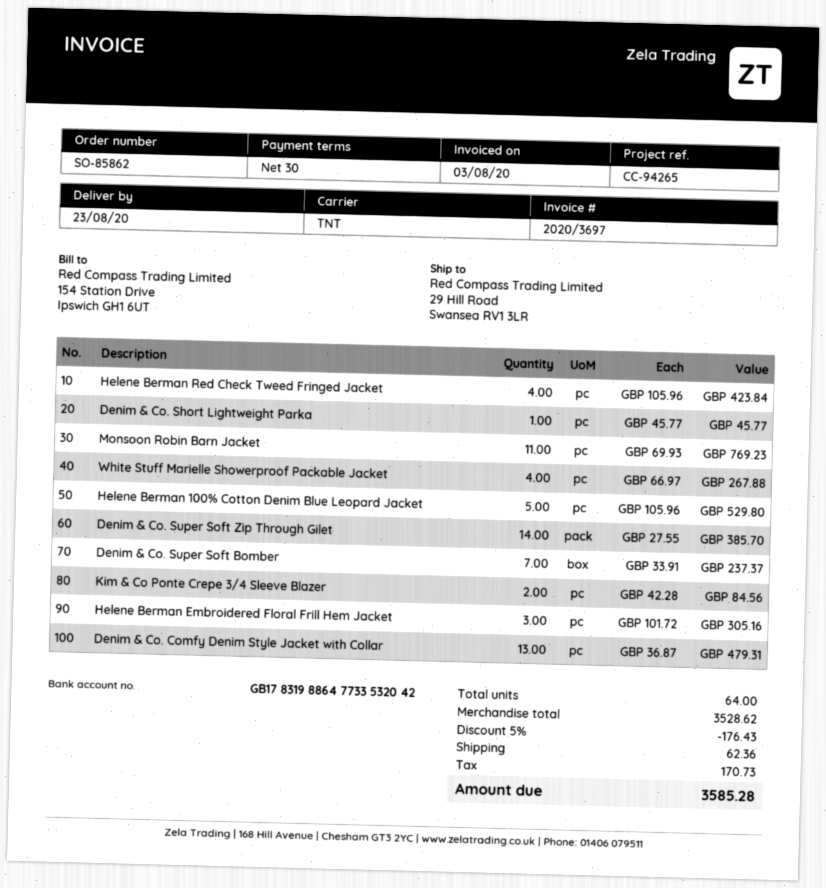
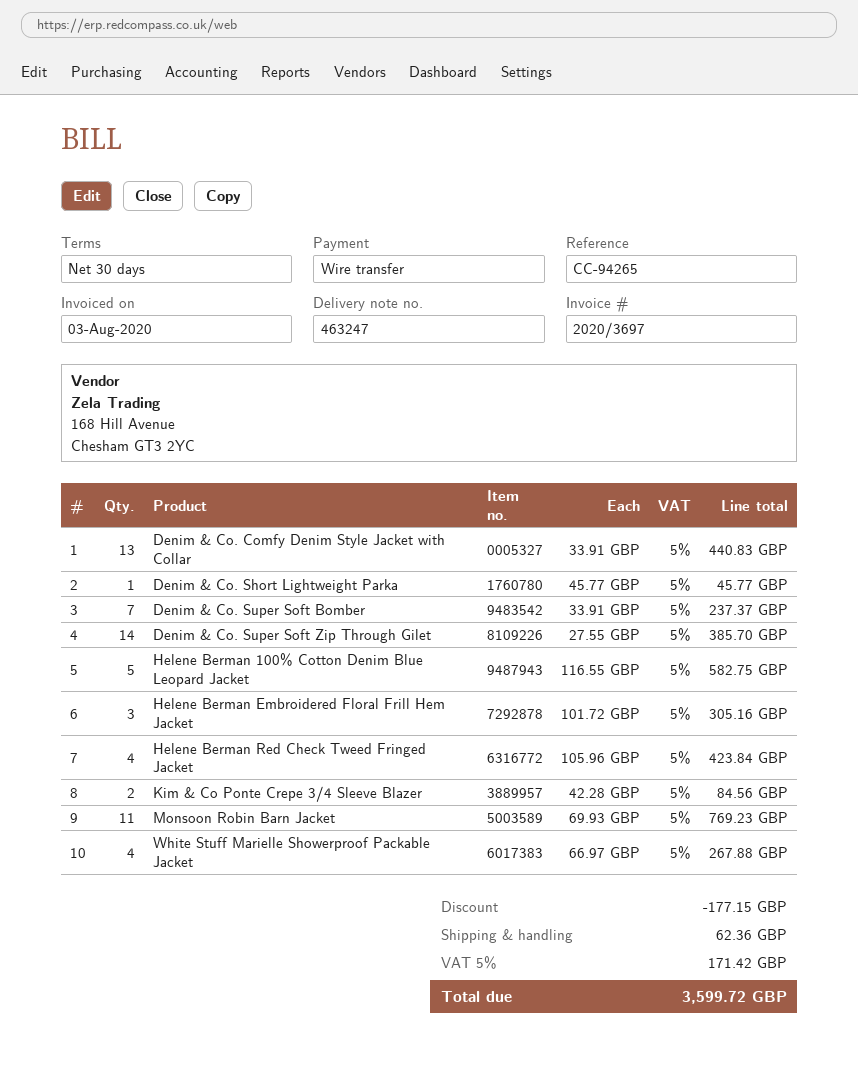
Helene Berman 100% Cotton Denim Blue Leopard Jacket: 5 x 105.96 = 529.80 -> 5 x 116.55 = 582.75
Denim & Co. Comfy Denim Style Jacket with Collar: 13 x 36.87 = 479.31 -> 13 x 33.91 = 440.83
discount: 176.43 -> 177.15
tax: 170.73 -> 171.42
total: 3585.28 -> 3599.72

